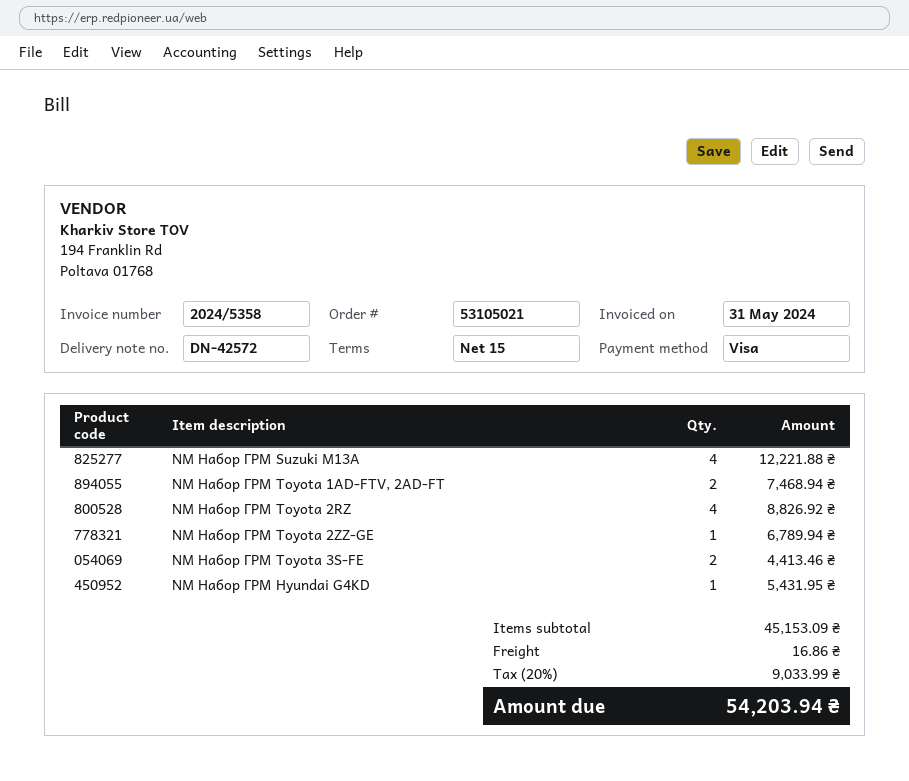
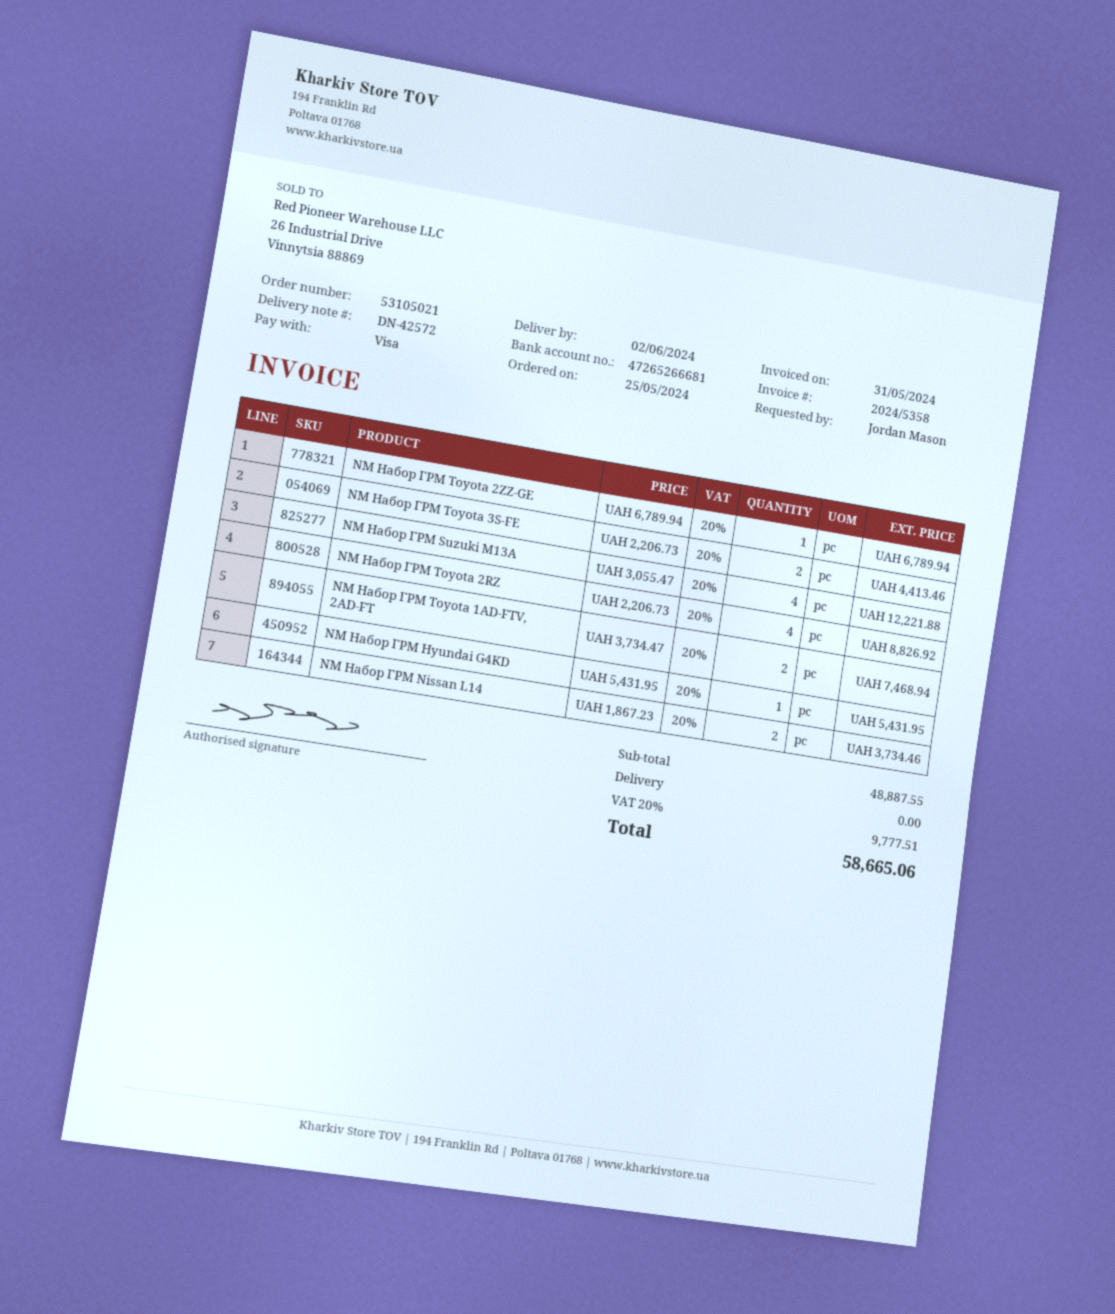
NM Набор ГРМ Nissan L14: none -> 2 for 3734.46
subtotal: 45153.09 -> 48887.55
shipping: 16.86 -> 0.00
tax: 20% = 9033.99 -> 20% = 9777.51
total: 54203.94 -> 58665.06

